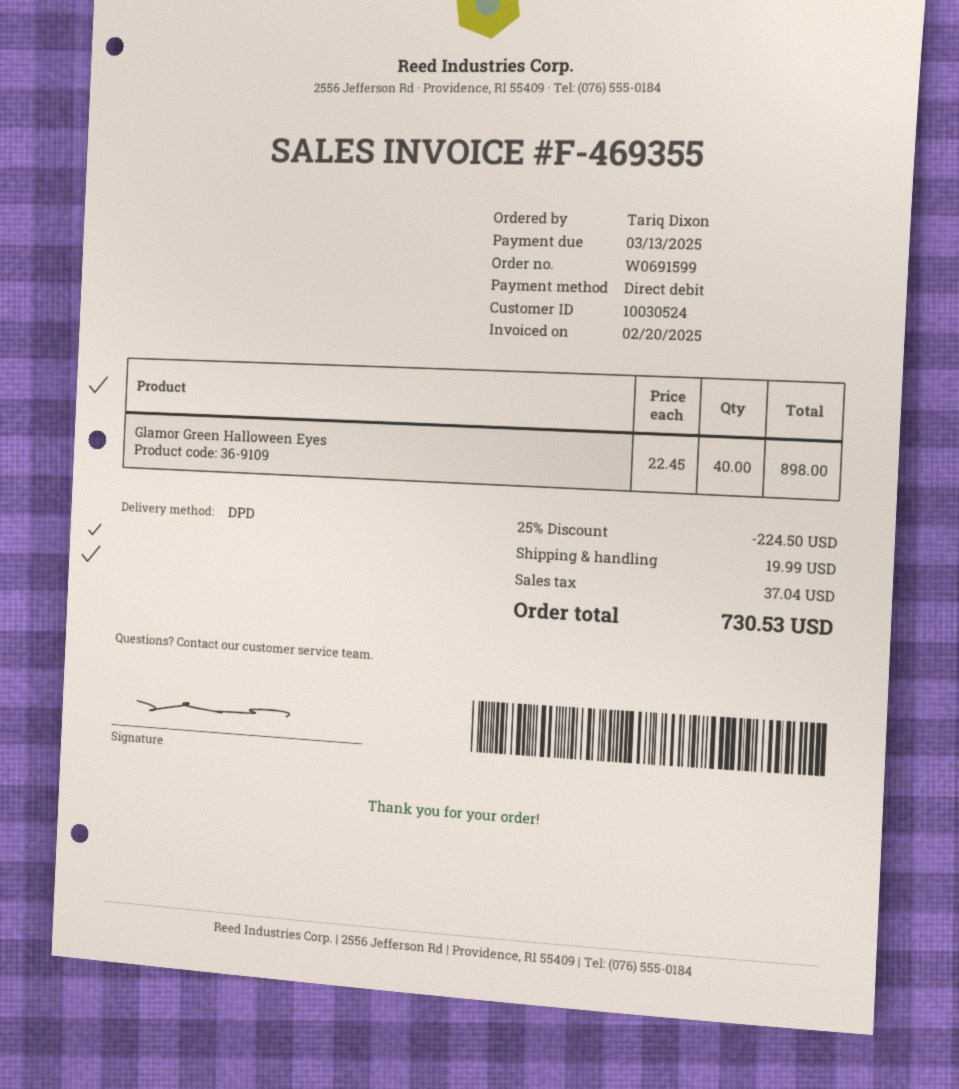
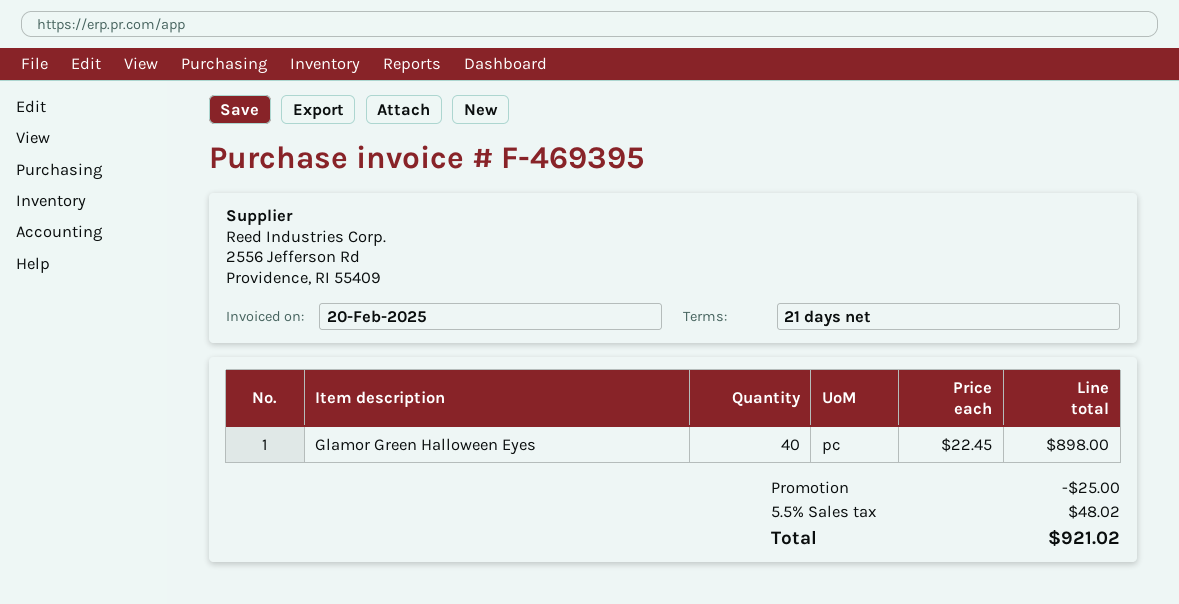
invoice number: F-469355 -> F-469395
discount: 224.50 -> 25.00
shipping: 19.99 -> none
tax: 37.04 -> 48.02
total: 730.53 -> 921.02

